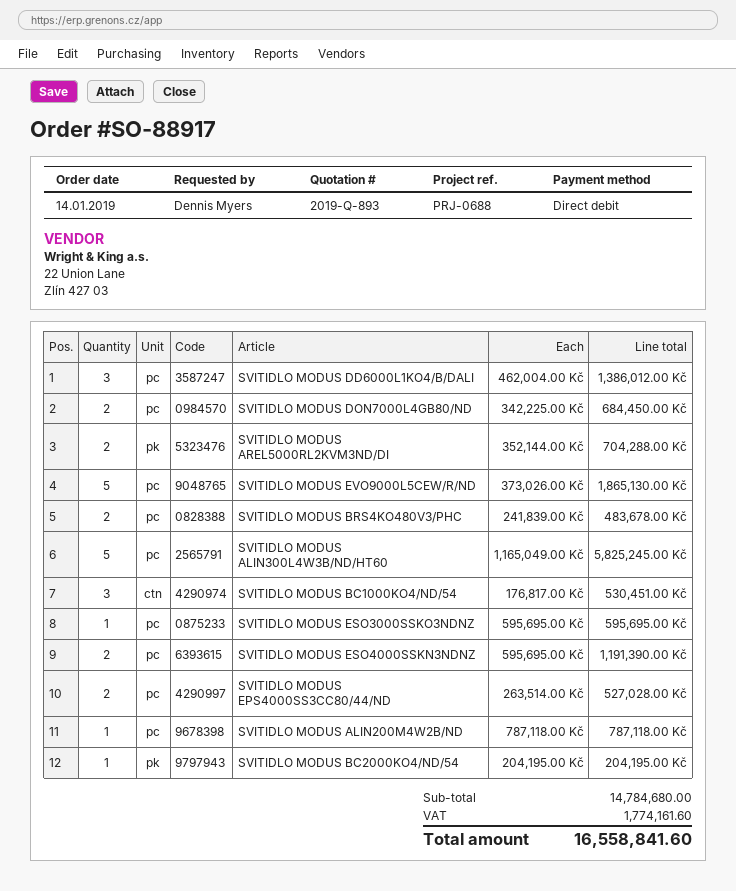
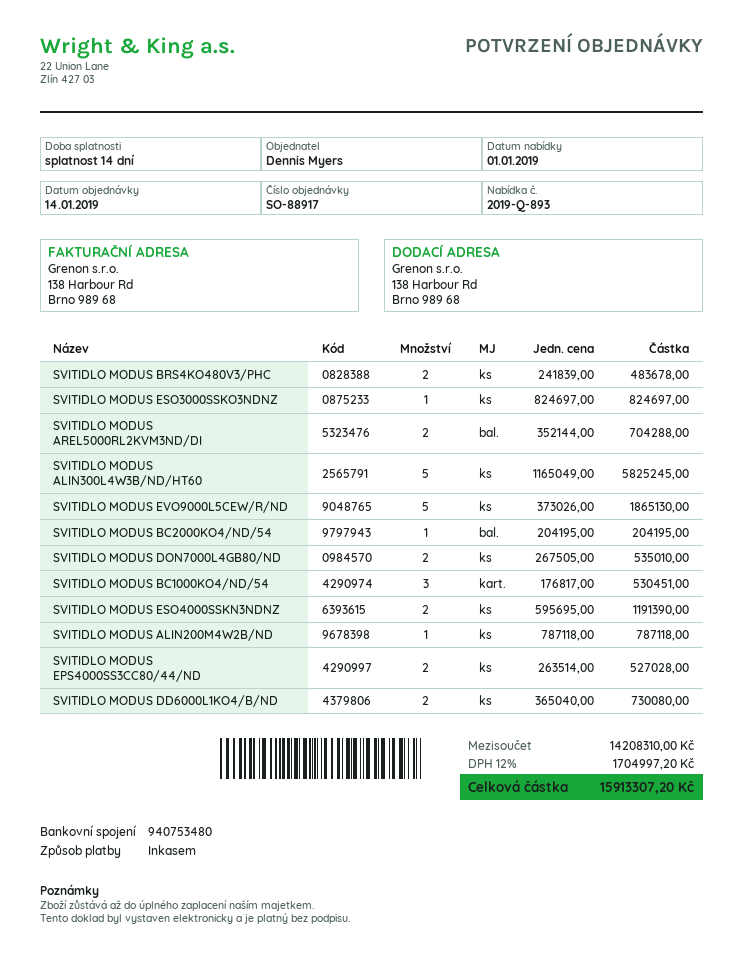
SVITIDLO MODUS DD6000L1KO4/B/DALI: 3 x 462004.00 = 1386012.00 -> none
SVITIDLO MODUS DON7000L4GB80/ND: 2 x 342225.00 = 684450.00 -> 2 x 267505.00 = 535010.00
SVITIDLO MODUS ESO3000SSKO3NDNZ: 1 x 595695.00 = 595695.00 -> 1 x 824697.00 = 824697.00
SVITIDLO MODUS DD6000L1KO4/B/ND: none -> 2 x 365040.00 = 730080.00
subtotal: 14784680.00 -> 14208310.00
tax: 1774161.60 -> 1704997.20
total: 16558841.60 -> 15913307.20

